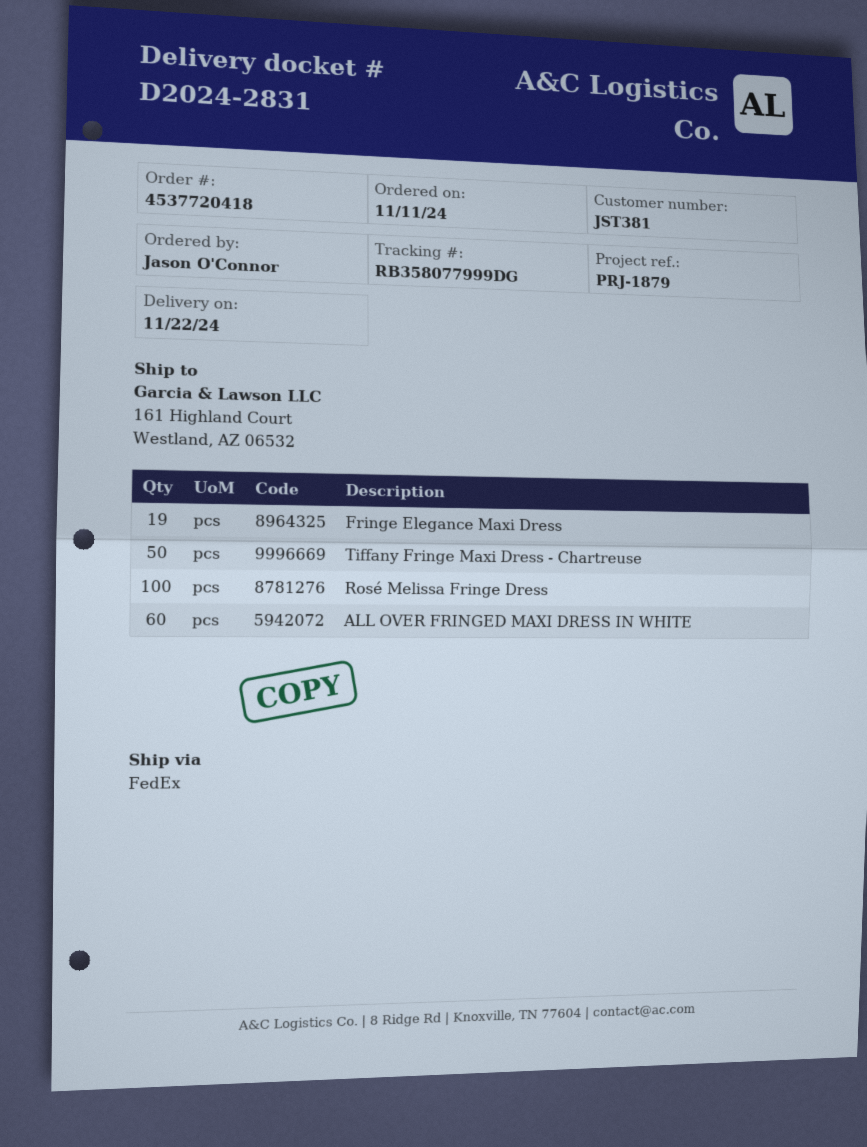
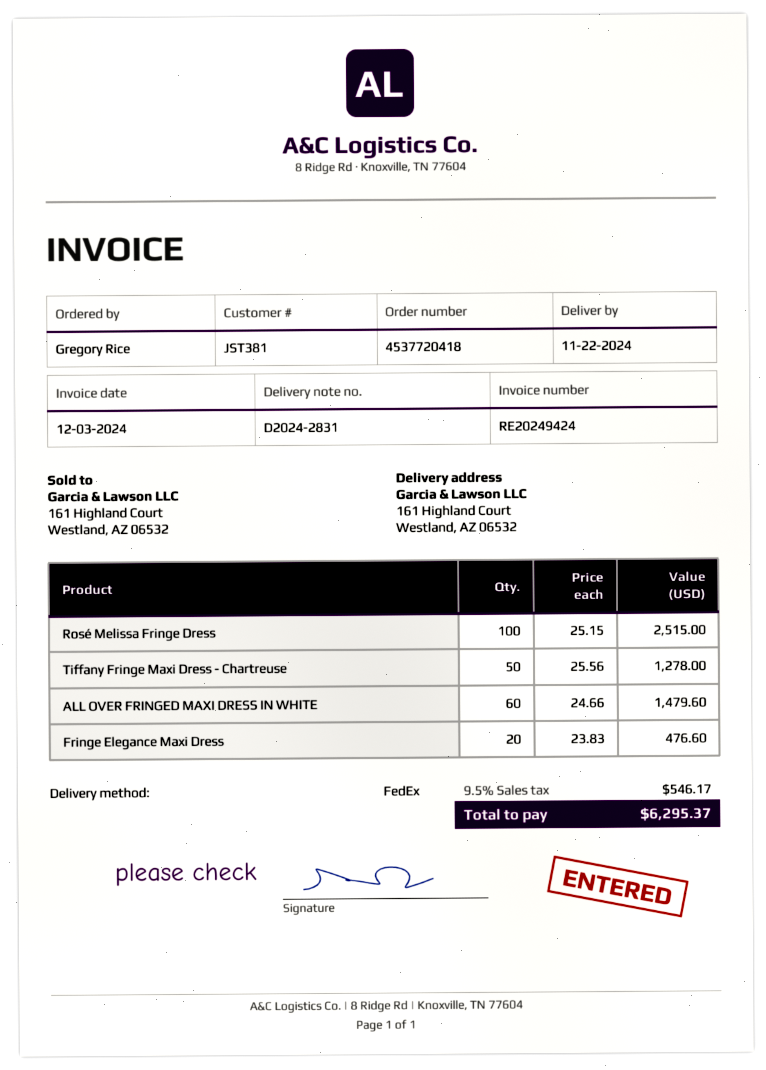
ordered by: Jason O'Connor -> Gregory Rice
Fringe Elegance Maxi Dress: 19 -> 20

